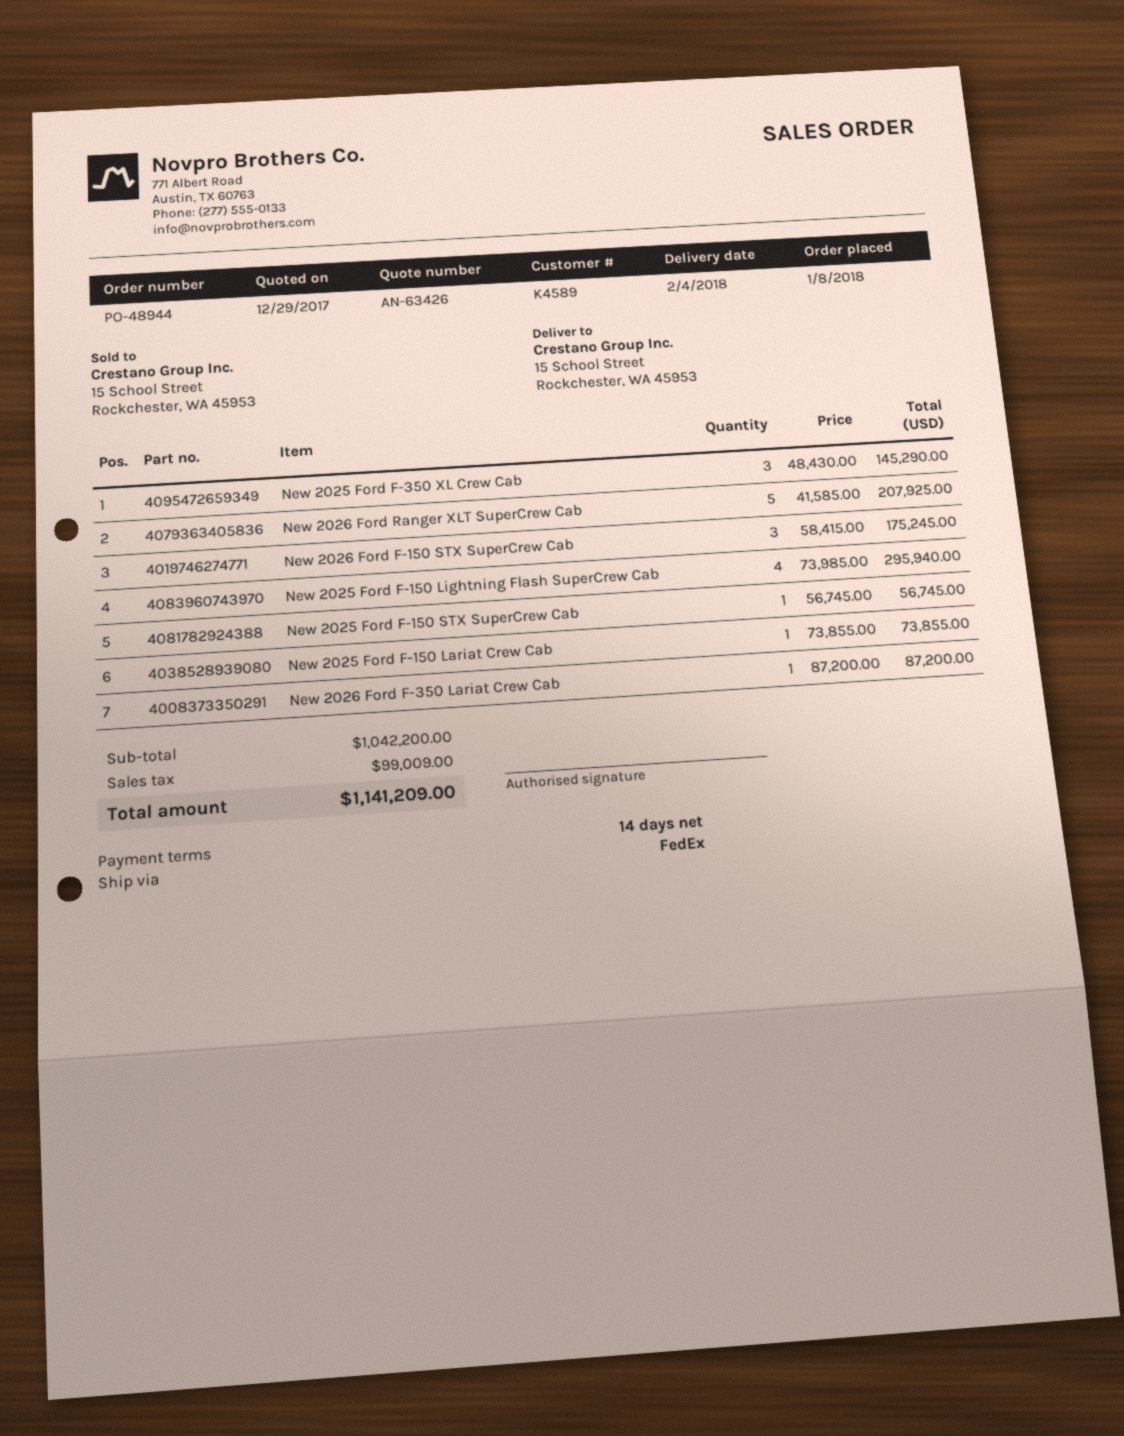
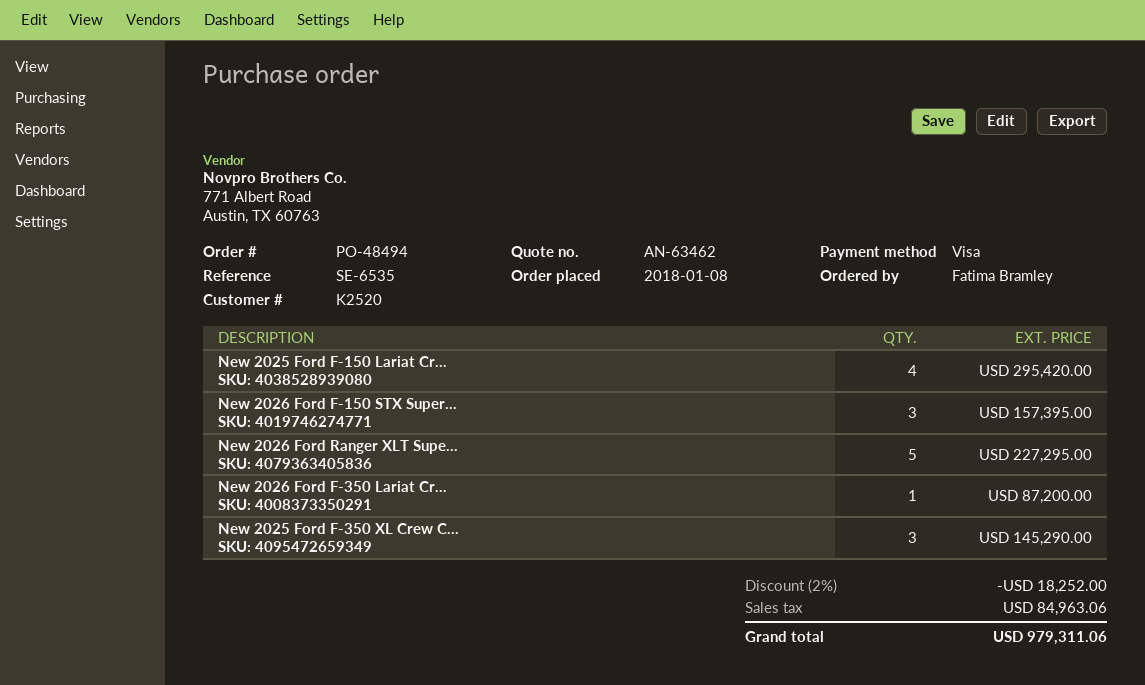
quote number: AN-63426 -> AN-63462
order number: PO-48944 -> PO-48494
customer number: K4589 -> K2520
New 2026 Ford Ranger XLT SuperCrew Cab: 5 for 207925.00 -> 5 for 227295.00
New 2026 Ford F-150 STX SuperCrew Cab: 3 for 175245.00 -> 3 for 157395.00
New 2025 Ford F-150 Lightning Flash SuperCrew Cab: 4 for 295940.00 -> none
New 2025 Ford F-150 STX SuperCrew Cab: 1 for 56745.00 -> none
New 2025 Ford F-150 Lariat Crew Cab: 1 for 73855.00 -> 4 for 295420.00
discount: none -> 2% = 18252.00
tax: 99009.00 -> 84963.06
total: 1141209.00 -> 979311.06

